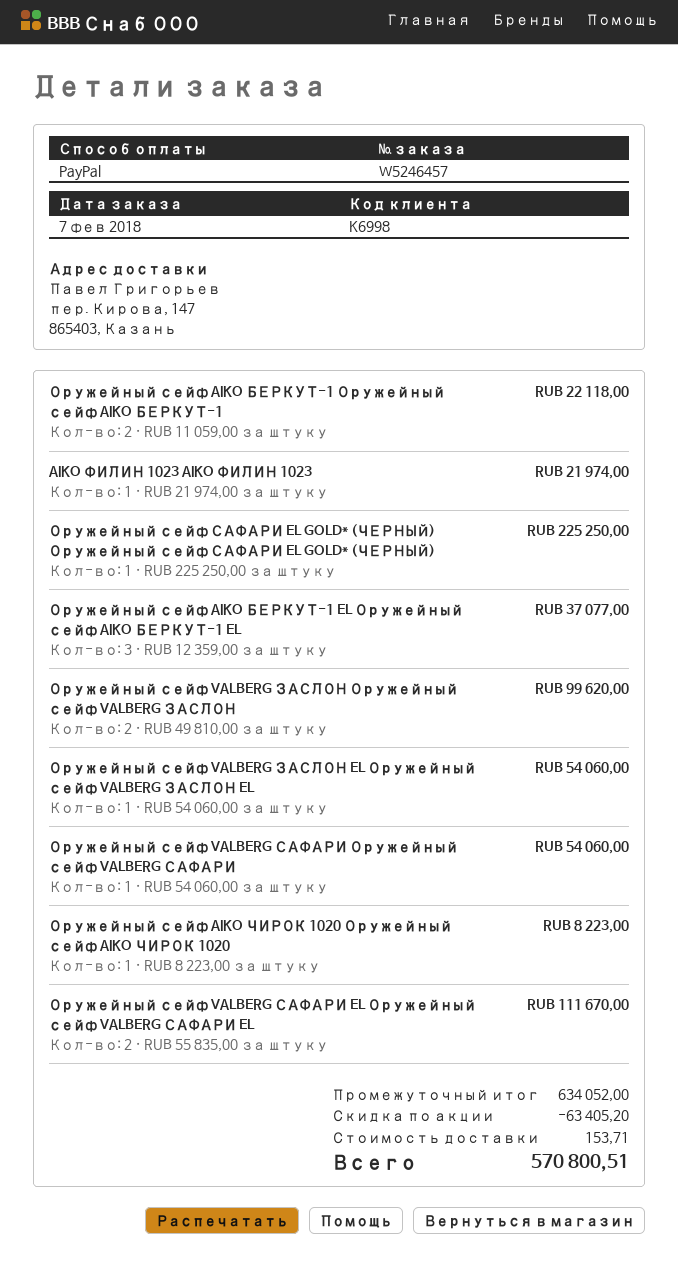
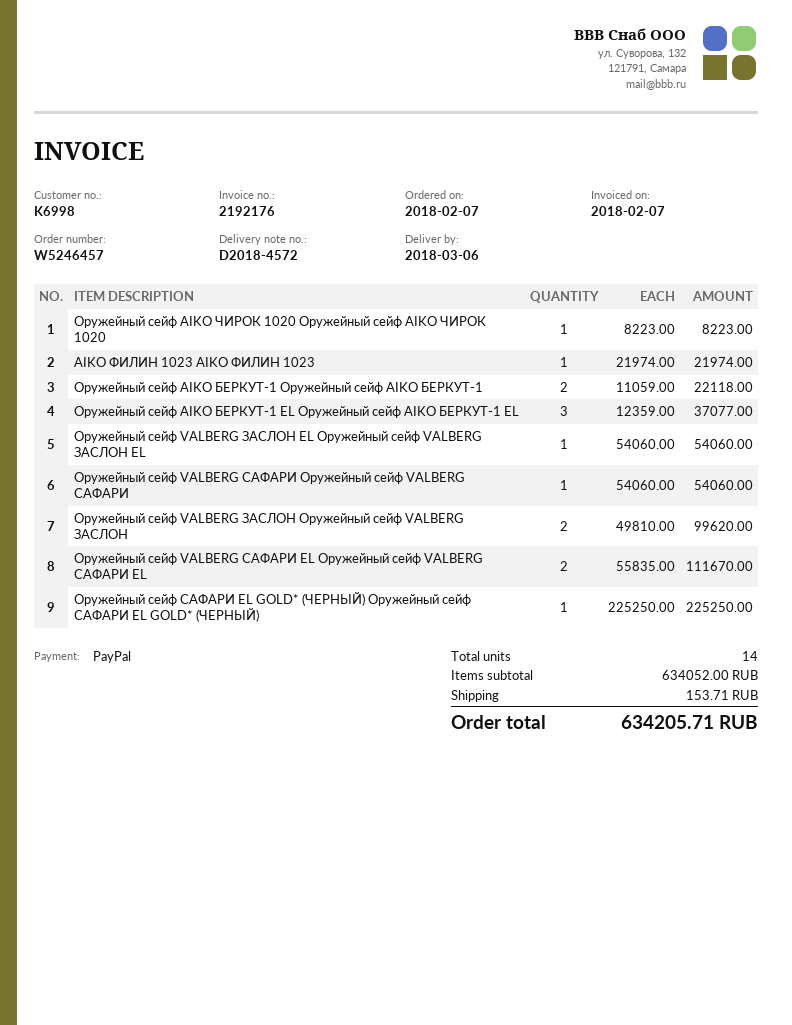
discount: 63405.20 -> none
total: 570800.51 -> 634205.71

